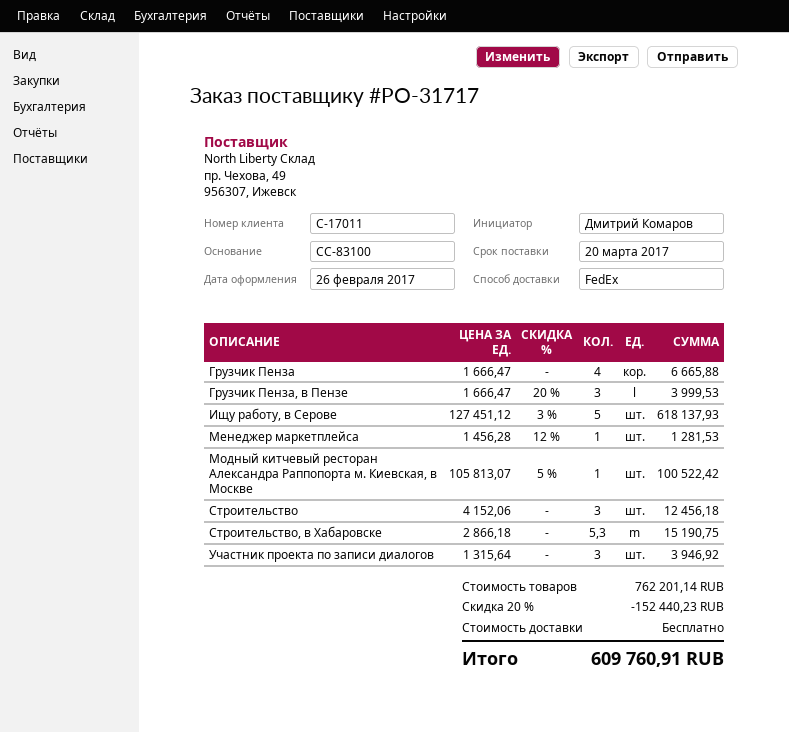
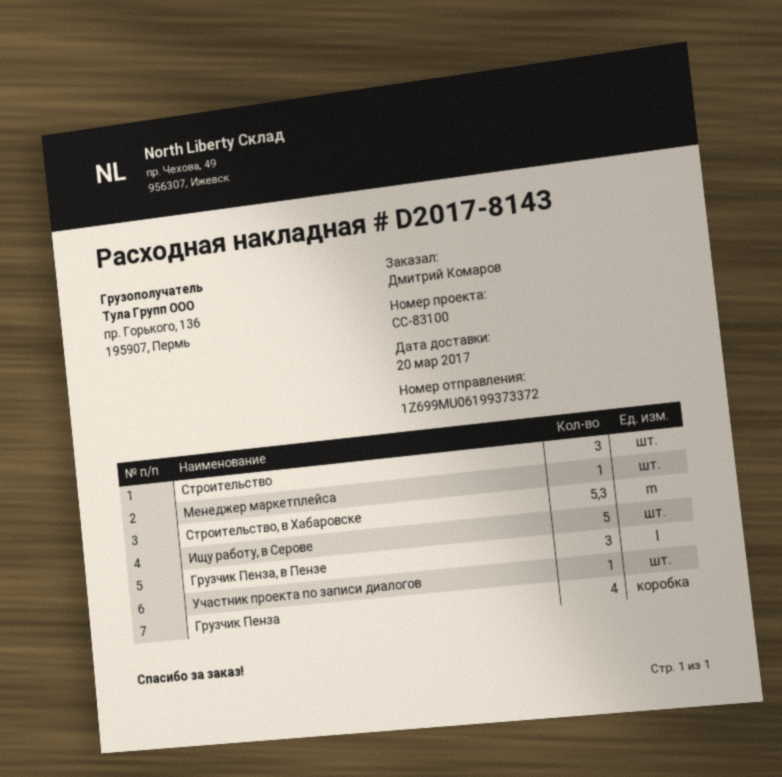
Модный китчевый ресторан Александра Раппопорта м. Киевская, в Москве: 1 -> none
Участник проекта по записи диалогов: 3 -> 1

